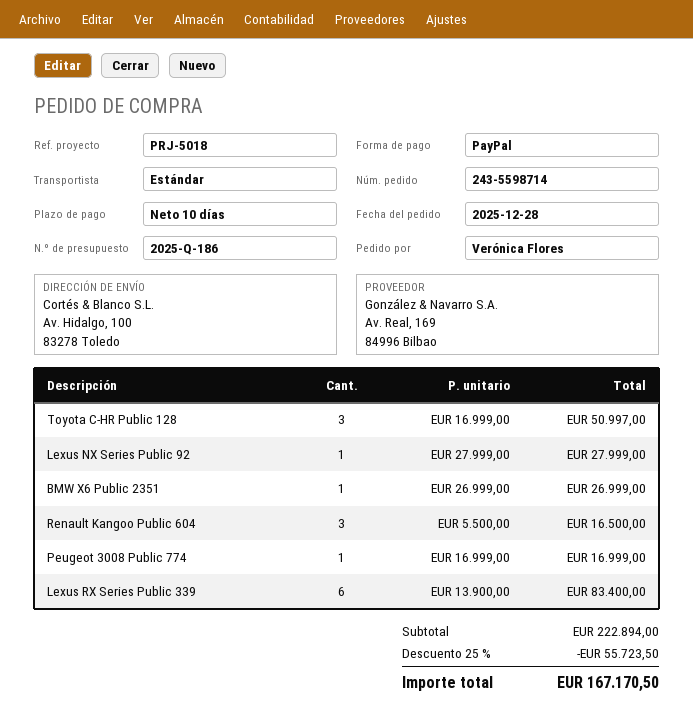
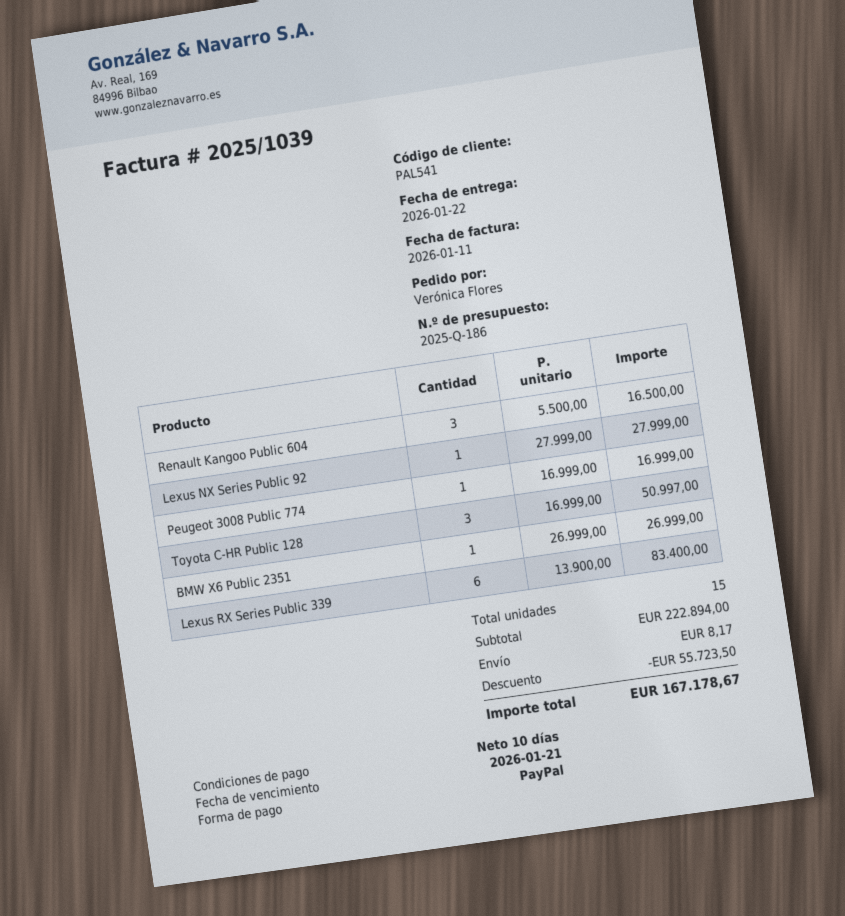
shipping: none -> 8.17
total: 167170.50 -> 167178.67

